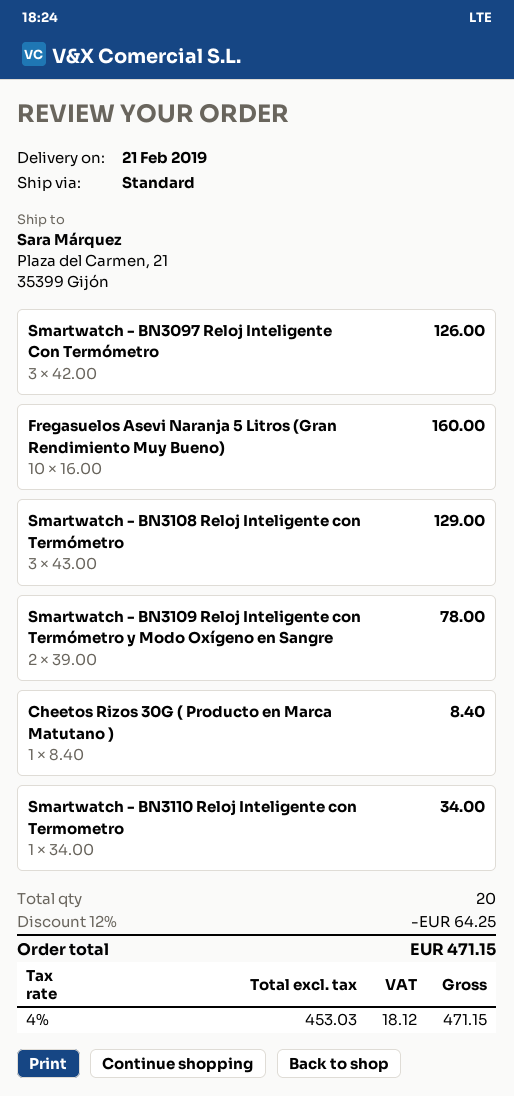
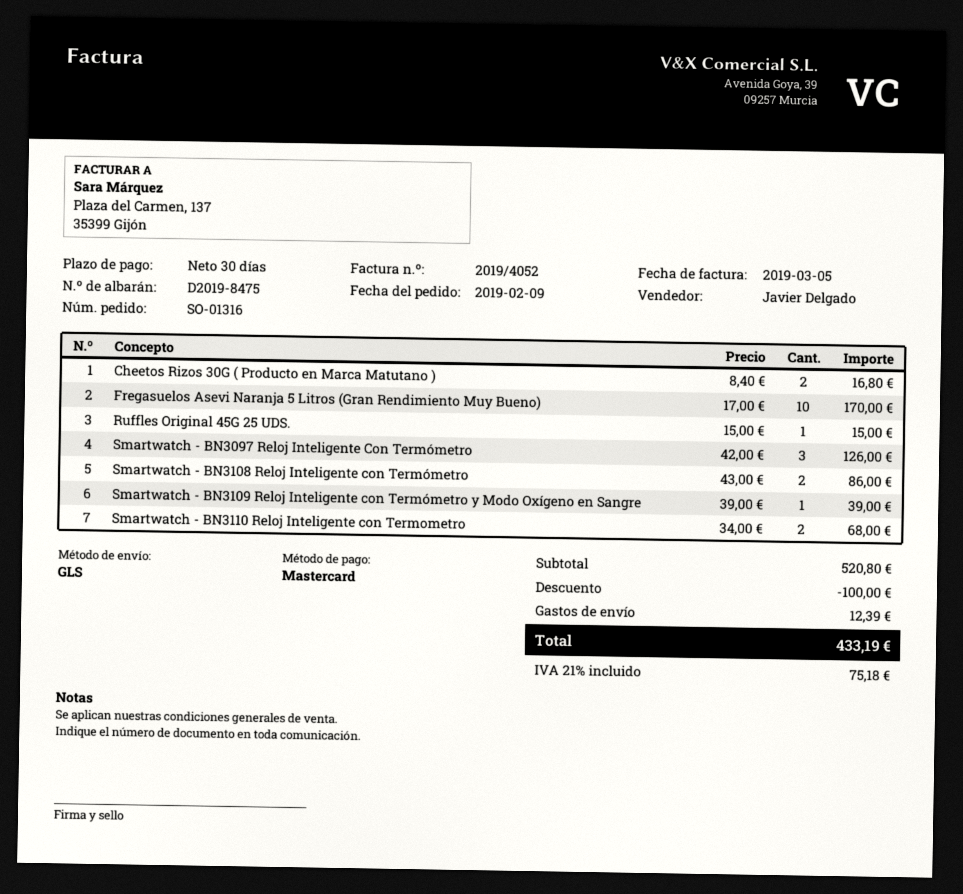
shipping method: standard -> GLS
Fregasuelos Asevi Naranja 5 Litros (Gran Rendimiento Muy Bueno): 10 x 16.00 = 160.00 -> 10 x 17.00 = 170.00
Smartwatch - BN3108 Reloj Inteligente con Termómetro: 3 x 43.00 = 129.00 -> 2 x 43.00 = 86.00
Smartwatch - BN3109 Reloj Inteligente con Termómetro y Modo Oxígeno en Sangre: 2 x 39.00 = 78.00 -> 1 x 39.00 = 39.00
Cheetos Rizos 30G ( Producto en Marca Matutano ): 1 x 8.40 = 8.40 -> 2 x 8.40 = 16.80
Smartwatch - BN3110 Reloj Inteligente con Termometro: 1 x 34.00 = 34.00 -> 2 x 34.00 = 68.00
Ruffles Original 45G 25 UDS.: none -> 1 x 15.00 = 15.00
discount: 64.25 -> 100.00
shipping: none -> 12.39
tax: 4% = 18.12 -> 21% = 75.18
total: 471.15 -> 433.19

